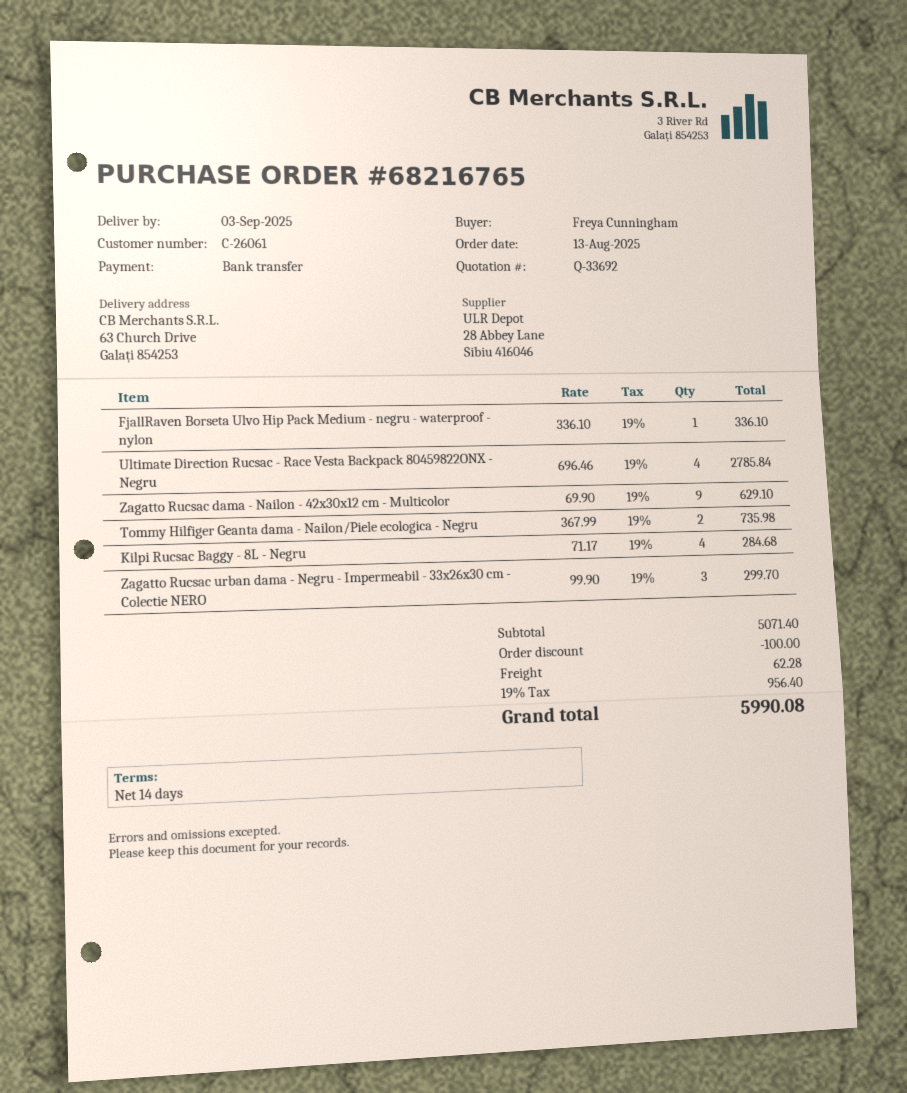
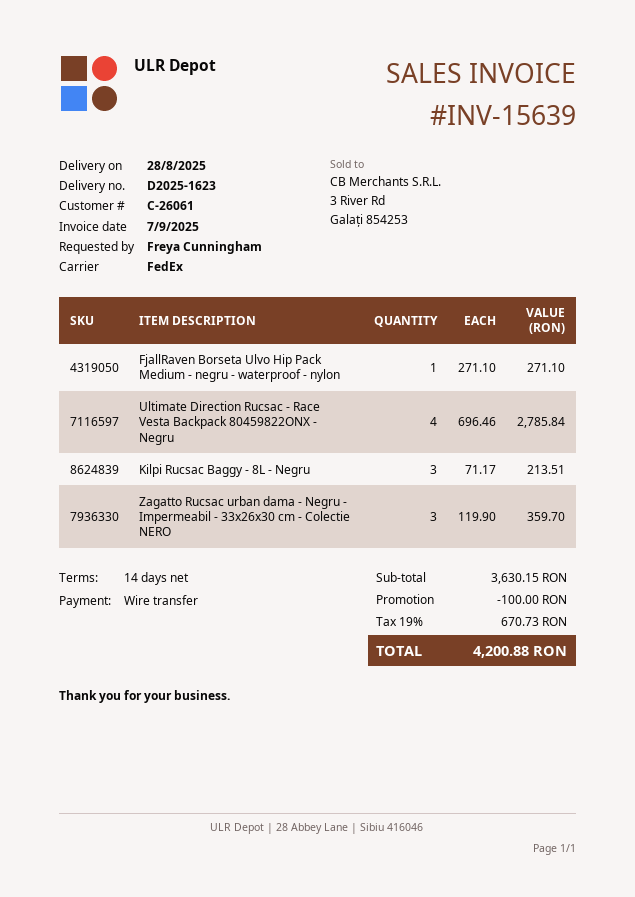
delivery date: 2025-09-03 -> 2025-08-28
FjallRaven Borseta Ulvo Hip Pack Medium - negru - waterproof - nylon: 1 x 336.10 = 336.10 -> 1 x 271.10 = 271.10
Zagatto Rucsac dama - Nailon - 42x30x12 cm - Multicolor: 9 x 69.90 = 629.10 -> none
Tommy Hilfiger Geanta dama - Nailon/Piele ecologica - Negru: 2 x 367.99 = 735.98 -> none
Kilpi Rucsac Baggy - 8L - Negru: 4 x 71.17 = 284.68 -> 3 x 71.17 = 213.51
Zagatto Rucsac urban dama - Negru - Impermeabil - 33x26x30 cm - Colectie NERO: 3 x 99.90 = 299.70 -> 3 x 119.90 = 359.70
subtotal: 5071.40 -> 3630.15
shipping: 62.28 -> none
tax: 19% = 956.40 -> 19% = 670.73
total: 5990.08 -> 4200.88

